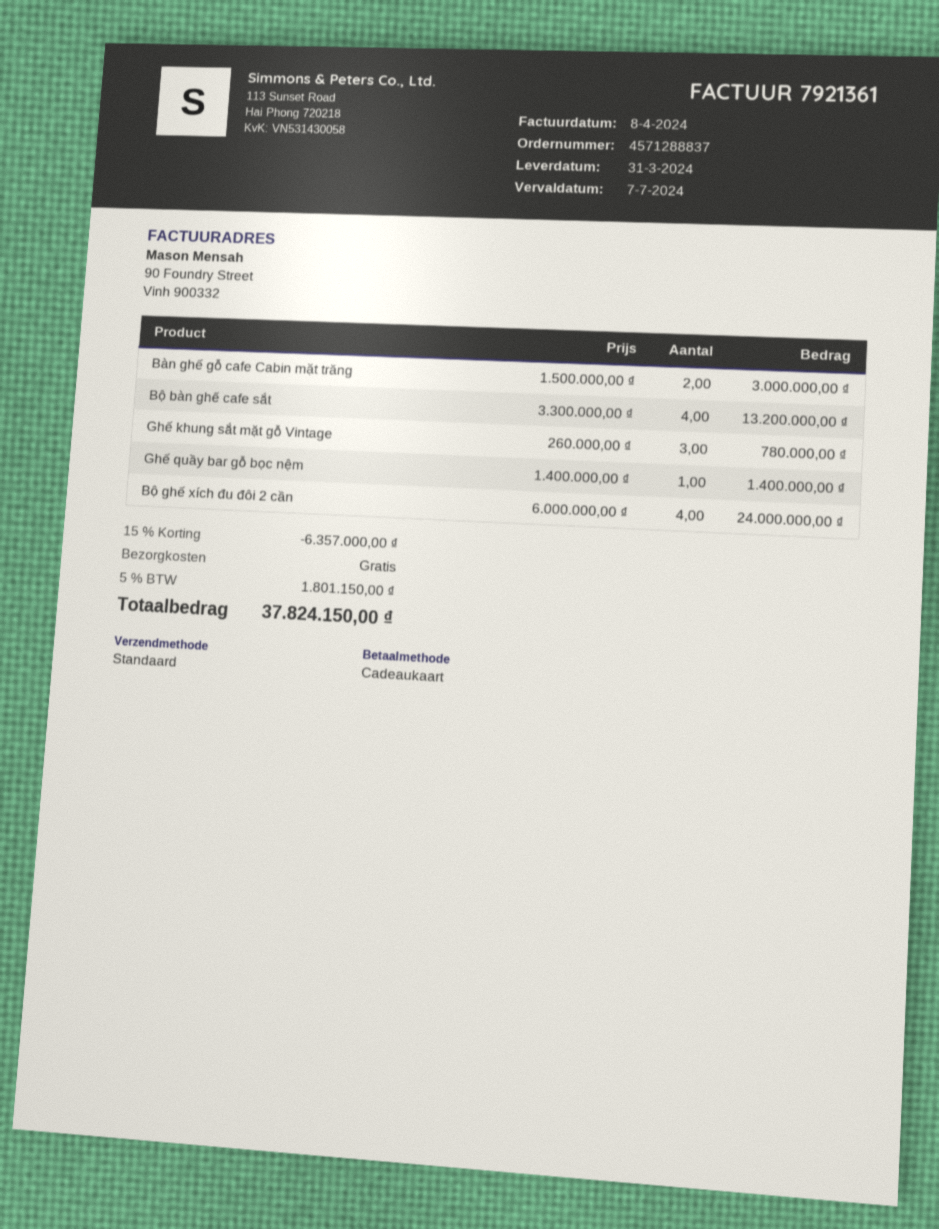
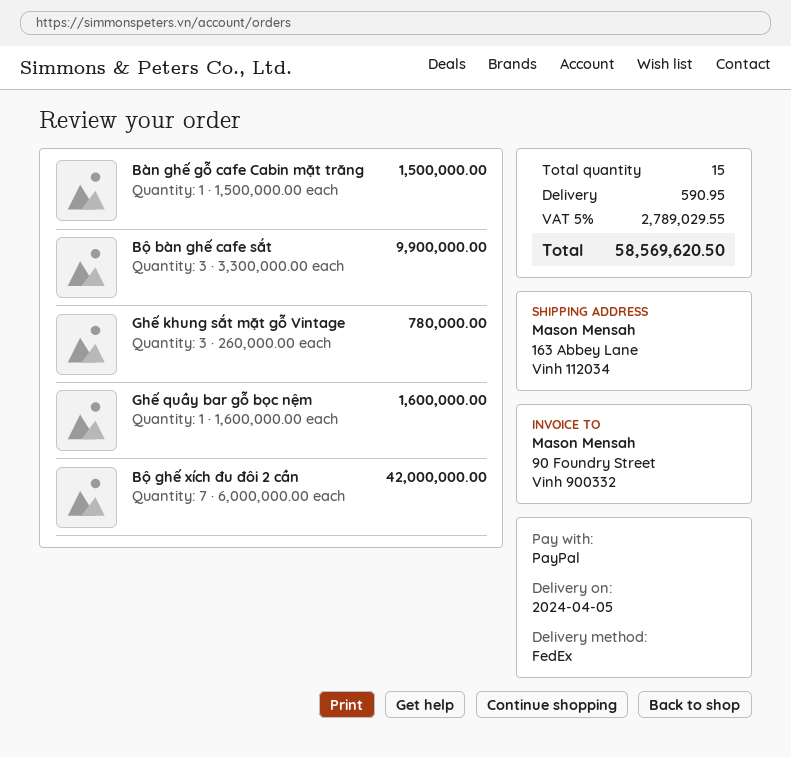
delivery date: 2024-03-31 -> 2024-04-05
payment method: gift card -> PayPal
shipping method: standard -> FedEx
Bàn ghế gỗ cafe Cabin mặt trăng: 2 x 1500000.00 = 3000000.00 -> 1 x 1500000.00 = 1500000.00
Bộ bàn ghế cafe sắt: 4 x 3300000.00 = 13200000.00 -> 3 x 3300000.00 = 9900000.00
Ghế quầy bar gỗ bọc nệm: 1 x 1400000.00 = 1400000.00 -> 1 x 1600000.00 = 1600000.00
Bộ ghế xích đu đôi 2 cần: 4 x 6000000.00 = 24000000.00 -> 7 x 6000000.00 = 42000000.00
discount: 15% = 6357000.00 -> none
shipping: 0.00 -> 590.95
tax: 5% = 1801150.00 -> 5% = 2789029.55
total: 37824150.00 -> 58569620.50

